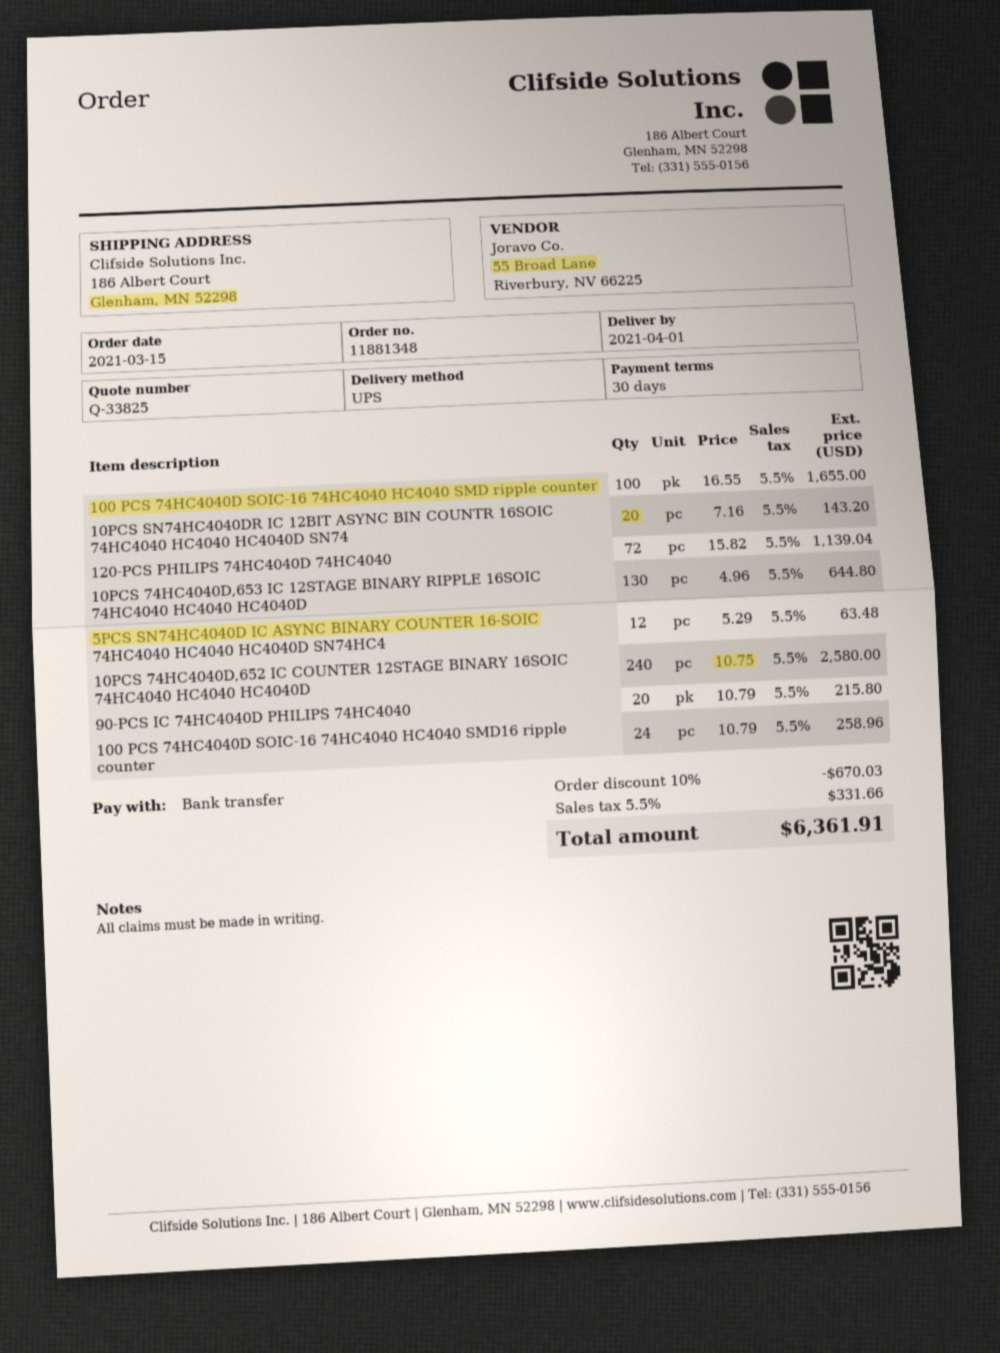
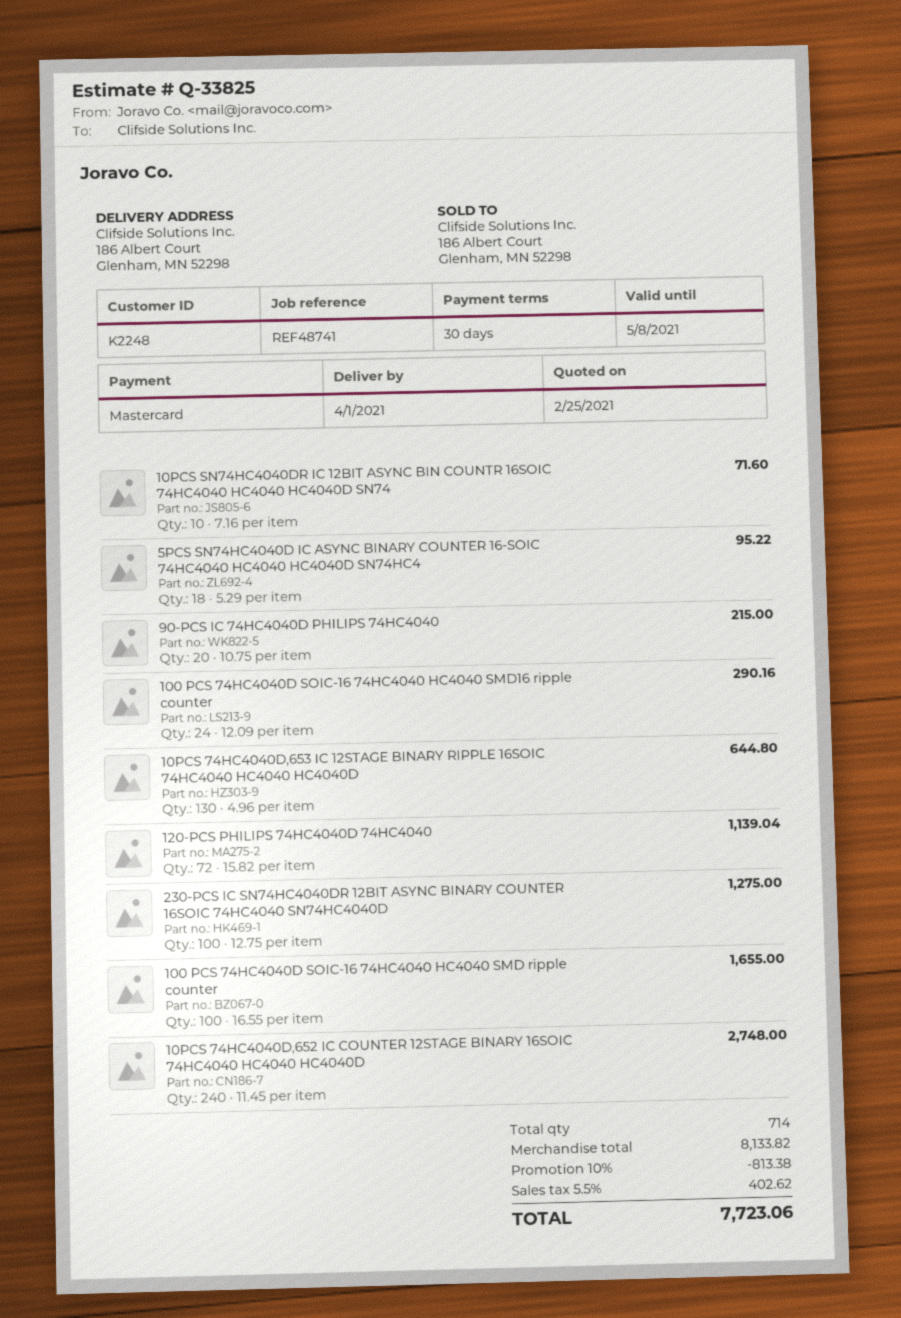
payment method: bank transfer -> Mastercard
10PCS SN74HC4040DR IC 12BIT ASYNC BIN COUNTR 16SOIC 74HC4040 HC4040 HC4040D SN74: 20 x 7.16 = 143.20 -> 10 x 7.16 = 71.60
5PCS SN74HC4040D IC ASYNC BINARY COUNTER 16-SOIC 74HC4040 HC4040 HC4040D SN74HC4: 12 x 5.29 = 63.48 -> 18 x 5.29 = 95.22
10PCS 74HC4040D,652 IC COUNTER 12STAGE BINARY 16SOIC 74HC4040 HC4040 HC4040D: 240 x 10.75 = 2580.00 -> 240 x 11.45 = 2748.00
90-PCS IC 74HC4040D PHILIPS 74HC4040: 20 x 10.79 = 215.80 -> 20 x 10.75 = 215.00
100 PCS 74HC4040D SOIC-16 74HC4040 HC4040 SMD16 ripple counter: 24 x 10.79 = 258.96 -> 24 x 12.09 = 290.16
230-PCS IC SN74HC4040DR 12BIT ASYNC BINARY COUNTER 16SOIC 74HC4040 SN74HC4040D: none -> 100 x 12.75 = 1275.00
discount: 10% = 670.03 -> 10% = 813.38
tax: 5.5% = 331.66 -> 5.5% = 402.62
total: 6361.91 -> 7723.06

